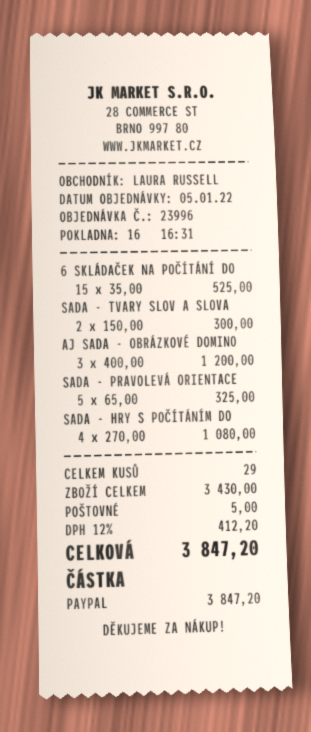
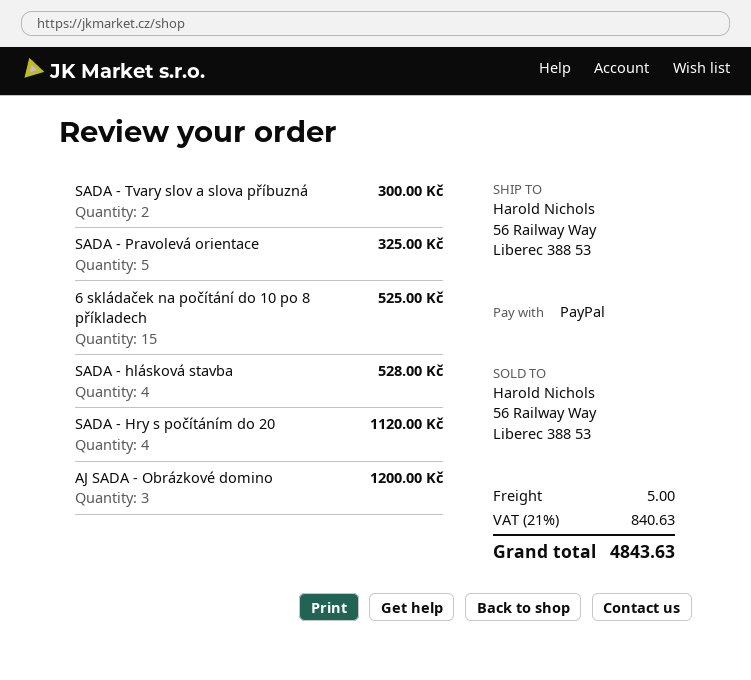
SADA - HRY S POČÍTÁNÍM DO: 4 for 1080.00 -> 4 for 1120.00
SADA - hlásková stavba: none -> 4 for 528.00
tax: 12% = 412.20 -> 21% = 840.63
total: 3847.20 -> 4843.63

